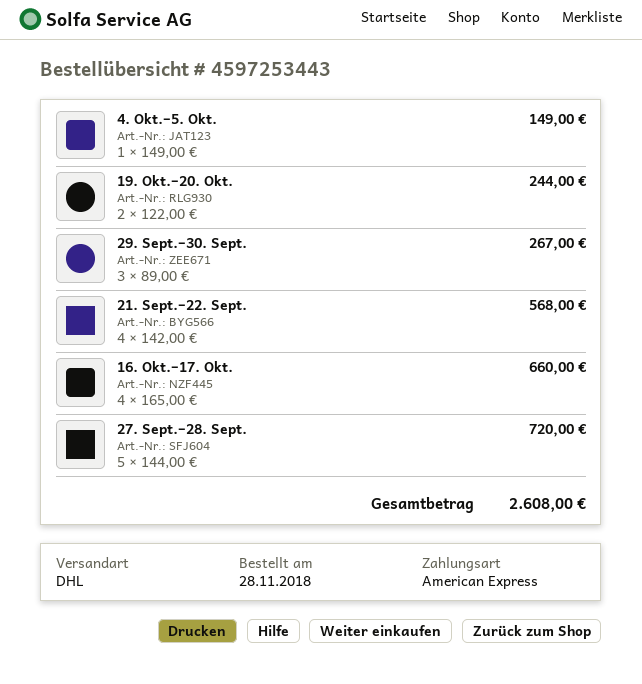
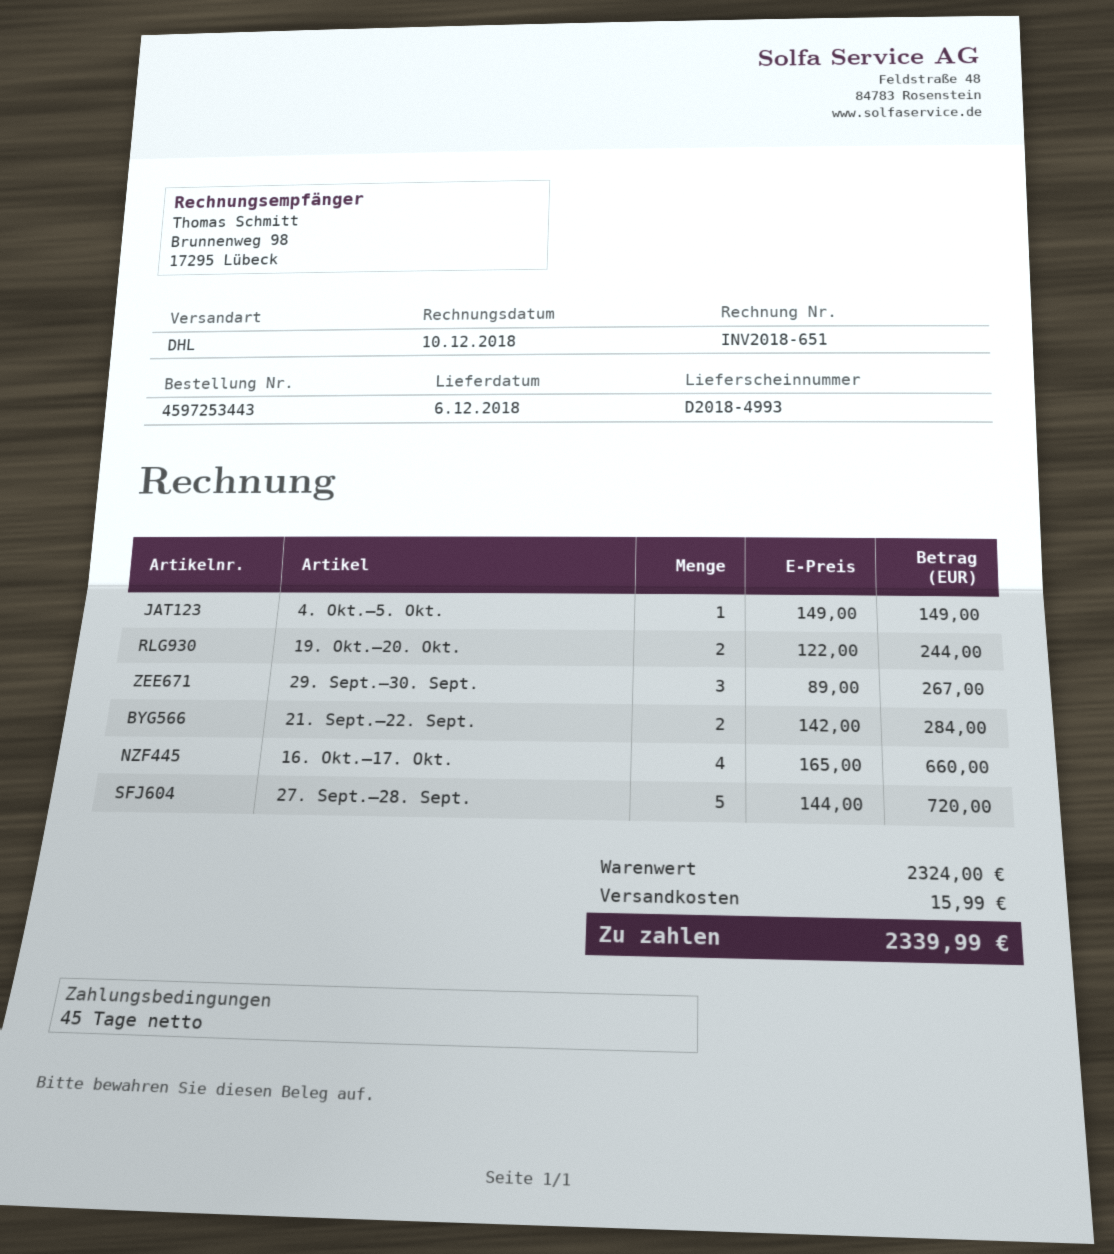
21. Sept.–22. Sept.: 4 x 142.00 = 568.00 -> 2 x 142.00 = 284.00
shipping: none -> 15.99
total: 2608.00 -> 2339.99

